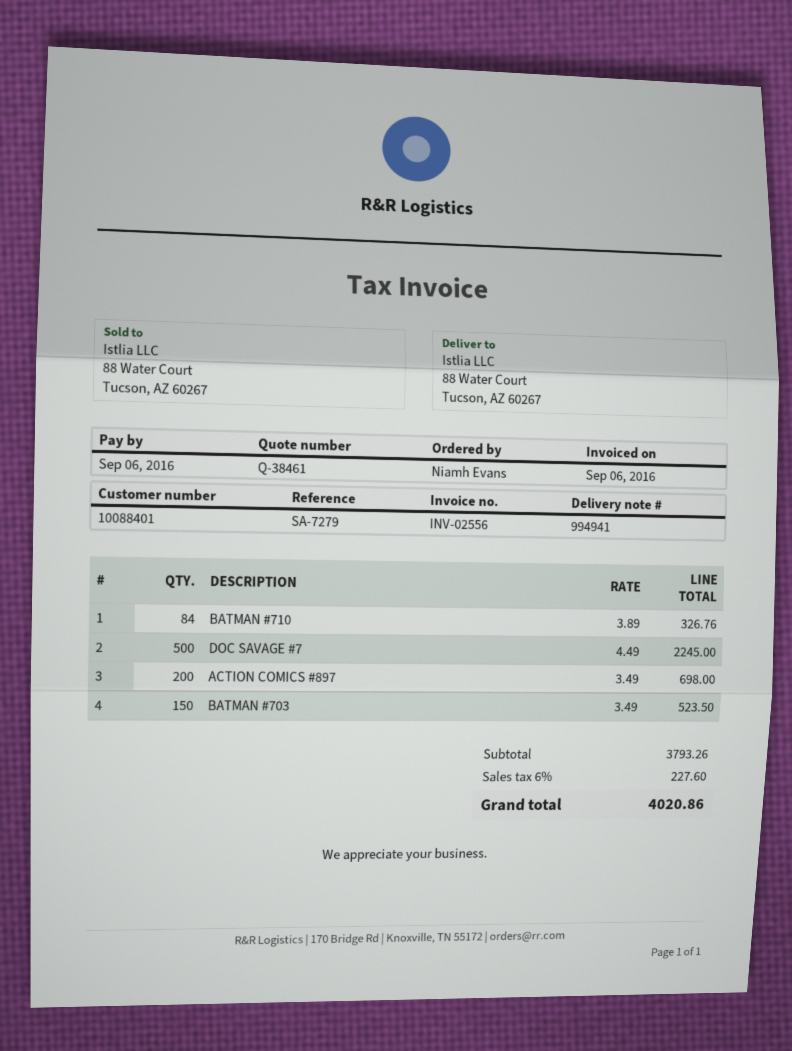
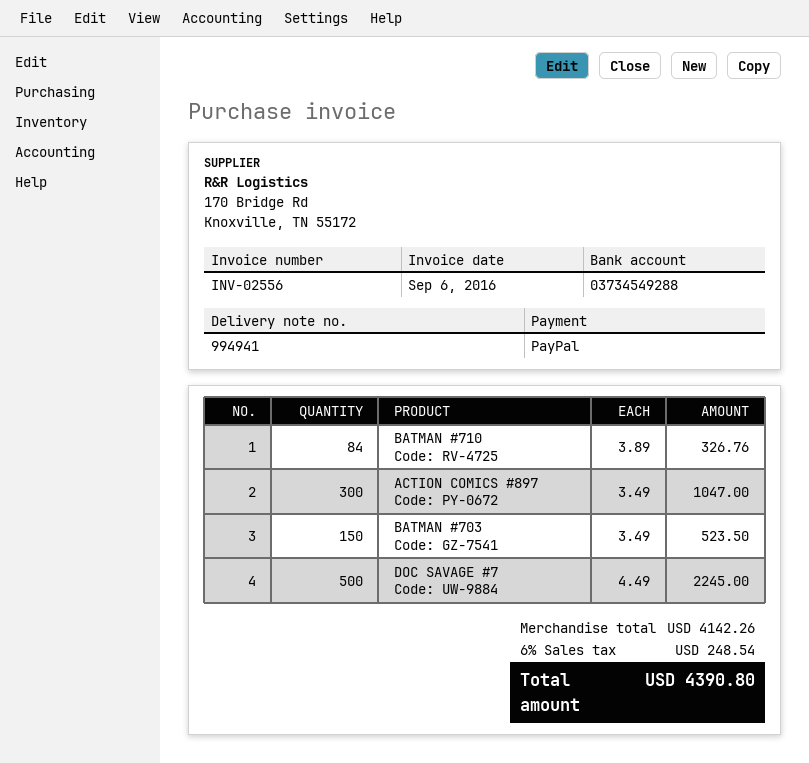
ACTION COMICS #897: 200 x 3.49 = 698.00 -> 300 x 3.49 = 1047.00
subtotal: 3793.26 -> 4142.26
tax: 6% = 227.60 -> 6% = 248.54
total: 4020.86 -> 4390.80

